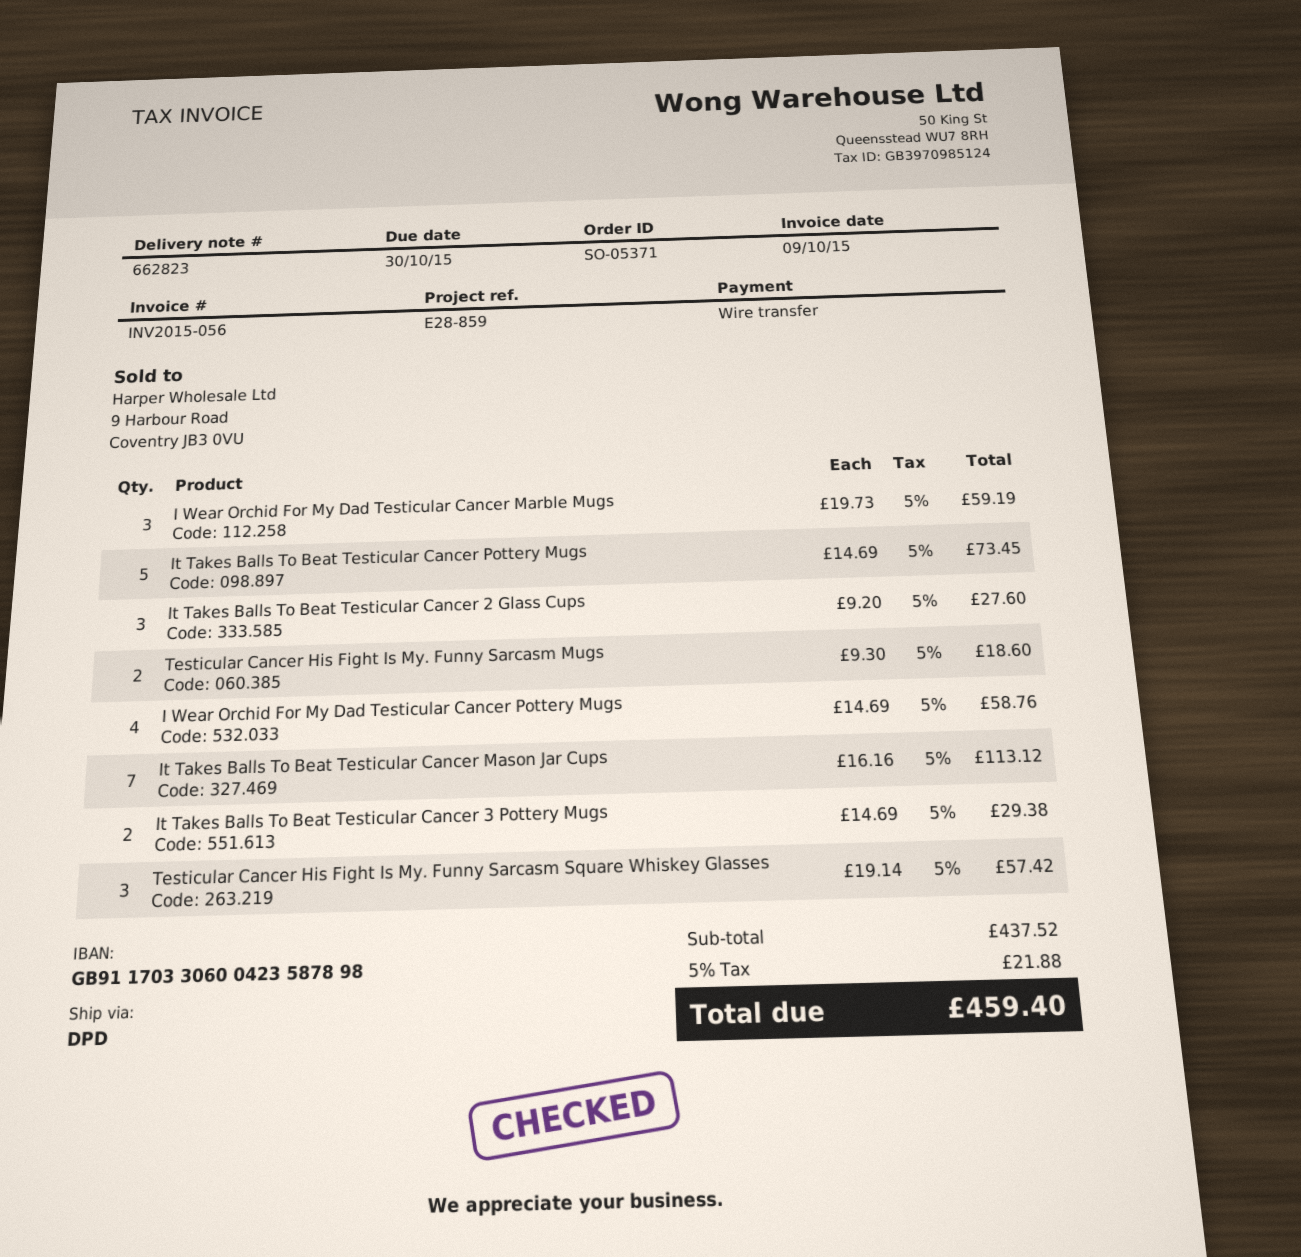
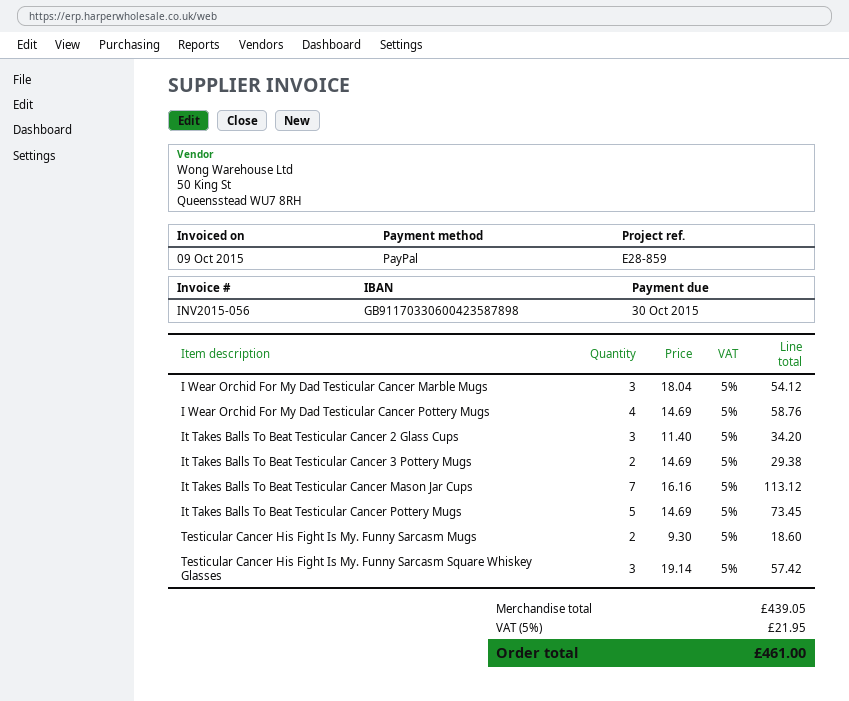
payment method: bank transfer -> PayPal
I Wear Orchid For My Dad Testicular Cancer Marble Mugs: 3 x 19.73 = 59.19 -> 3 x 18.04 = 54.12
It Takes Balls To Beat Testicular Cancer 2 Glass Cups: 3 x 9.20 = 27.60 -> 3 x 11.40 = 34.20
subtotal: 437.52 -> 439.05
tax: 5% = 21.88 -> 5% = 21.95
total: 459.40 -> 461.00

